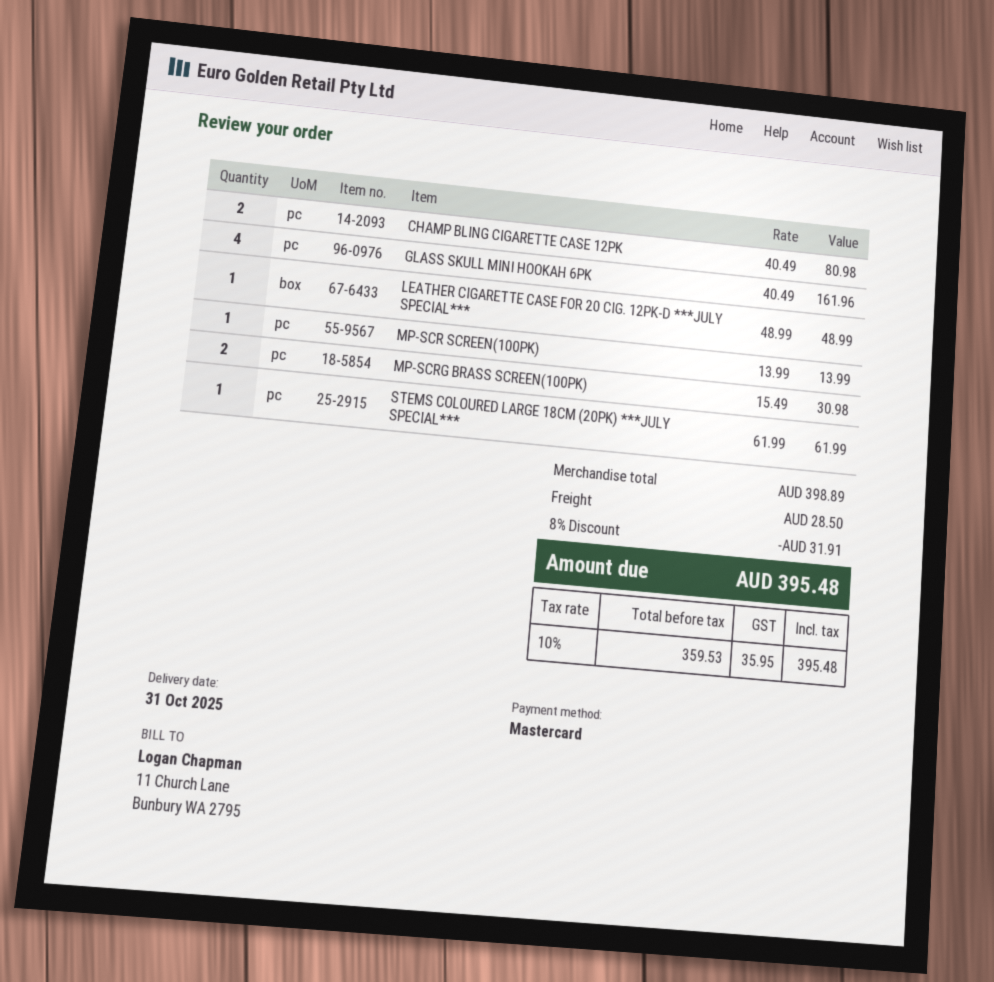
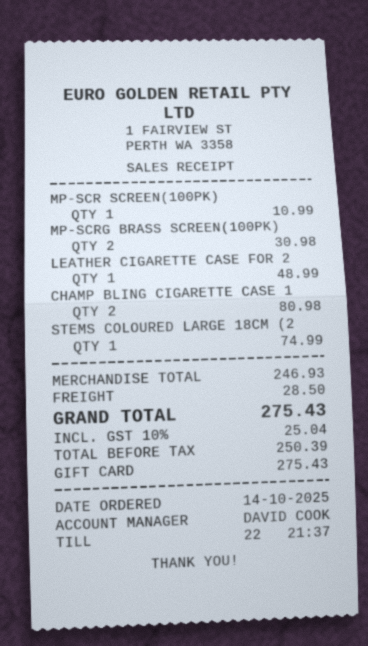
payment method: Mastercard -> gift card
GLASS SKULL MINI HOOKAH 6PK: 4 for 161.96 -> none
MP-SCR SCREEN(100PK): 1 for 13.99 -> 1 for 10.99
STEMS COLOURED LARGE 18CM (20PK) ***JULY SPECIAL***: 1 for 61.99 -> 1 for 74.99
subtotal: 398.89 -> 246.93
discount: 8% = 31.91 -> none
net: 359.53 -> 250.39
tax: 10% = 35.95 -> 10% = 25.04
total: 395.48 -> 275.43

